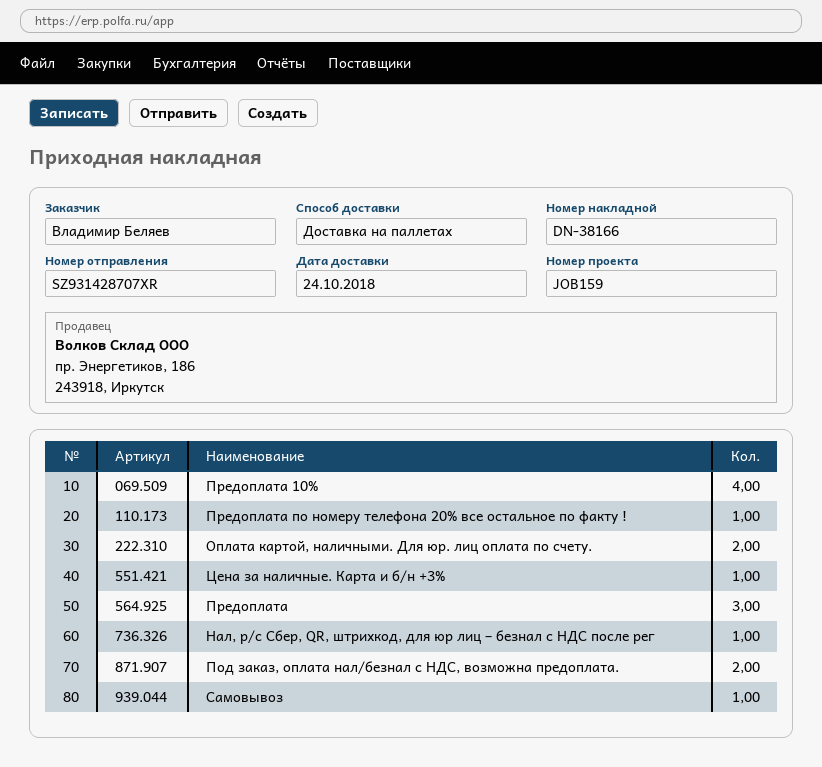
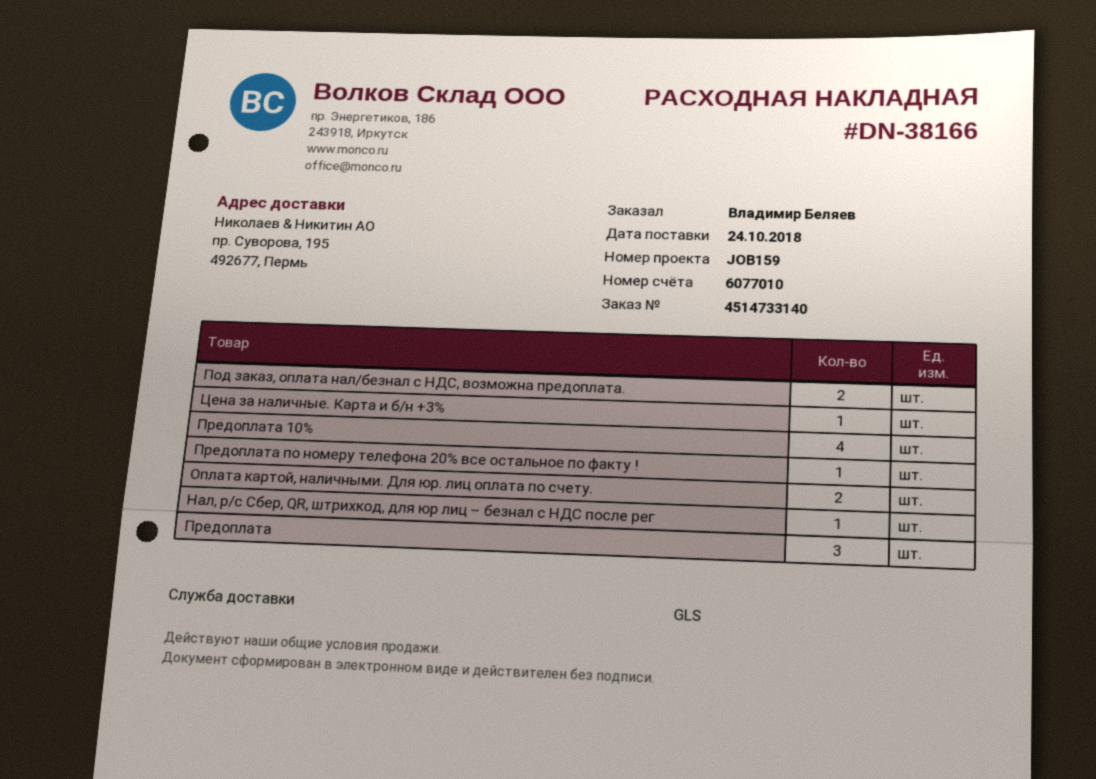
shipping method: pallet freight -> GLS
Самовывоз: 1 -> none

